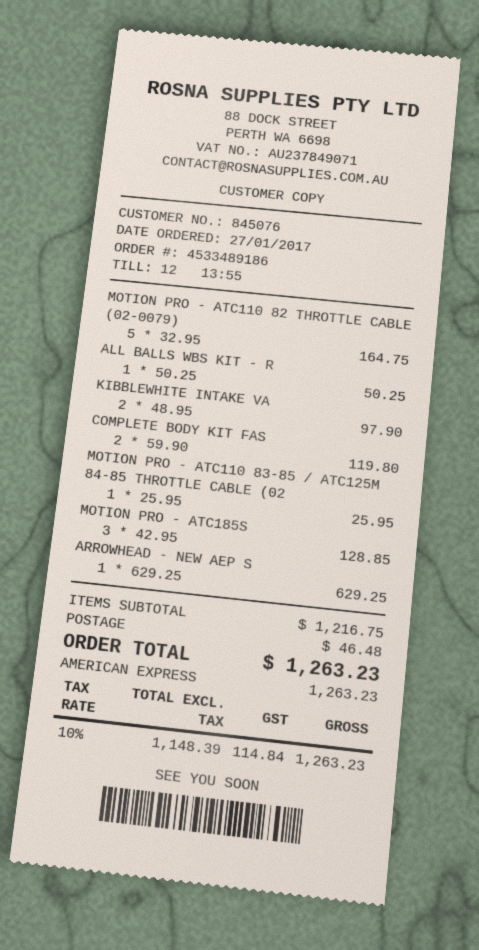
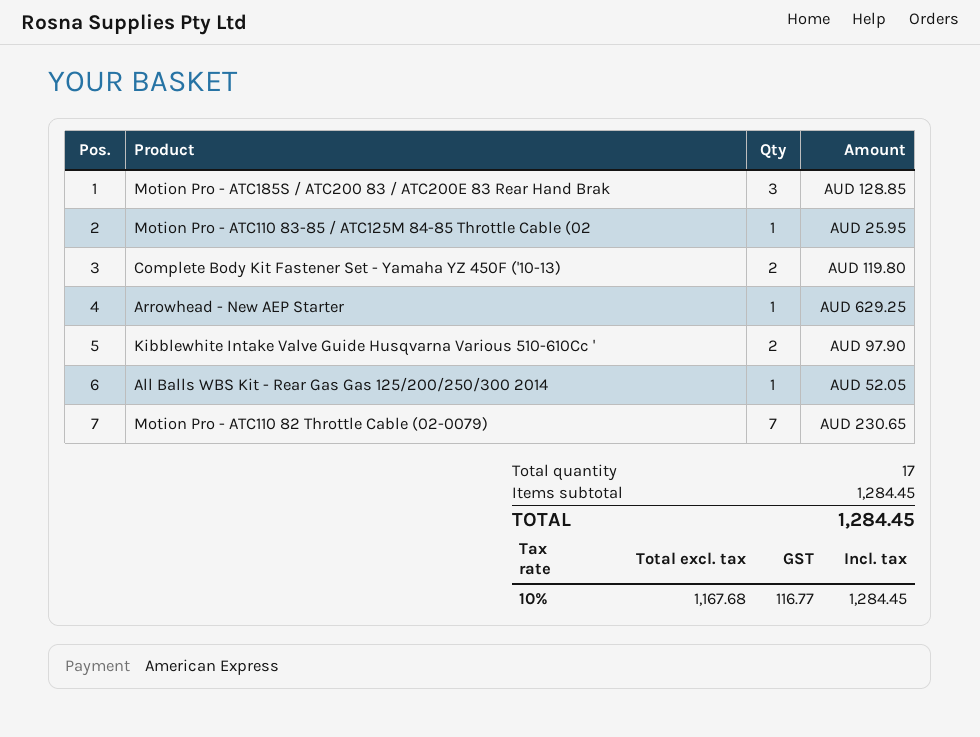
MOTION PRO - ATC110 82 THROTTLE CABLE (02-0079): 5 for 164.75 -> 7 for 230.65
ALL BALLS WBS KIT - R: 1 for 50.25 -> 1 for 52.05
subtotal: 1216.75 -> 1284.45
shipping: 46.48 -> none
net: 1148.39 -> 1167.68
tax: 10% = 114.84 -> 10% = 116.77
total: 1263.23 -> 1284.45

